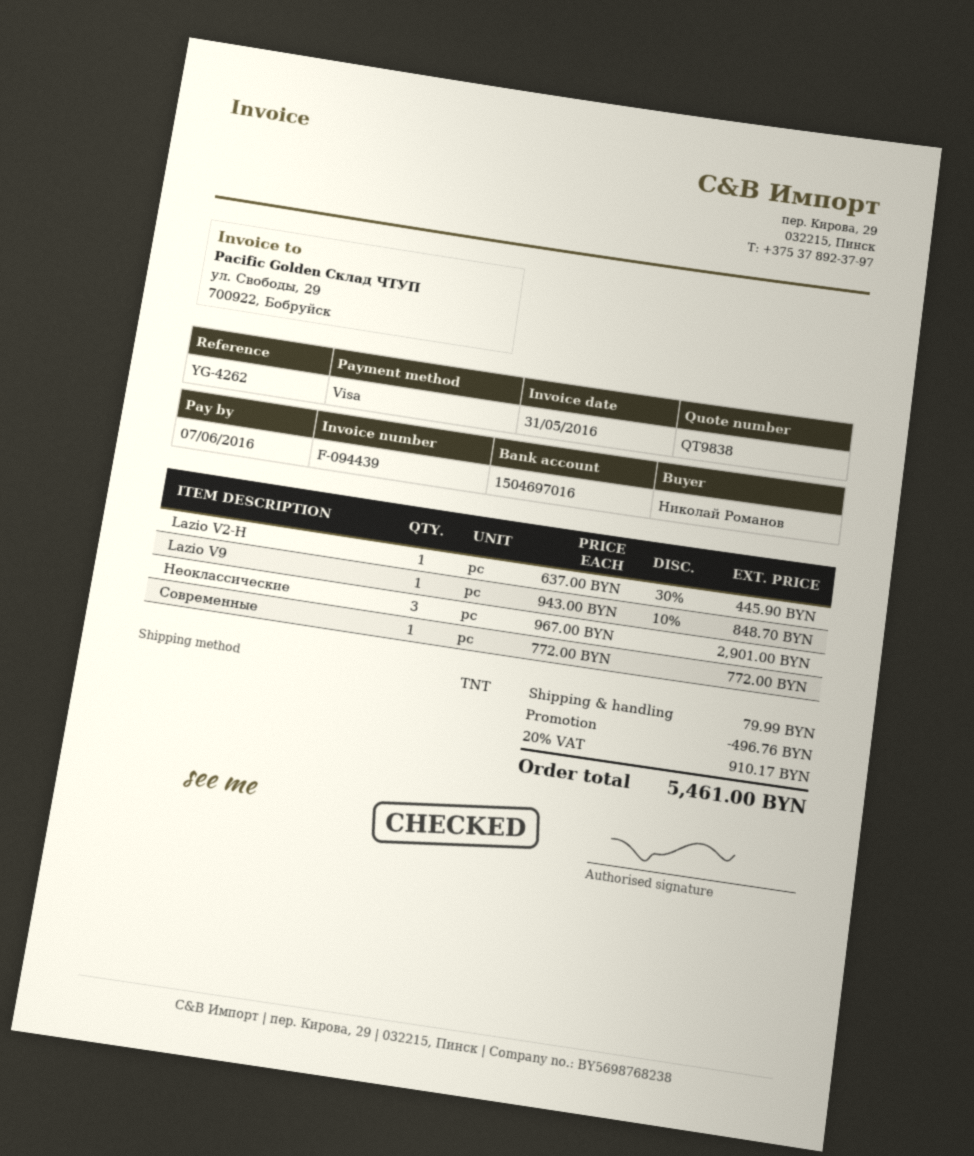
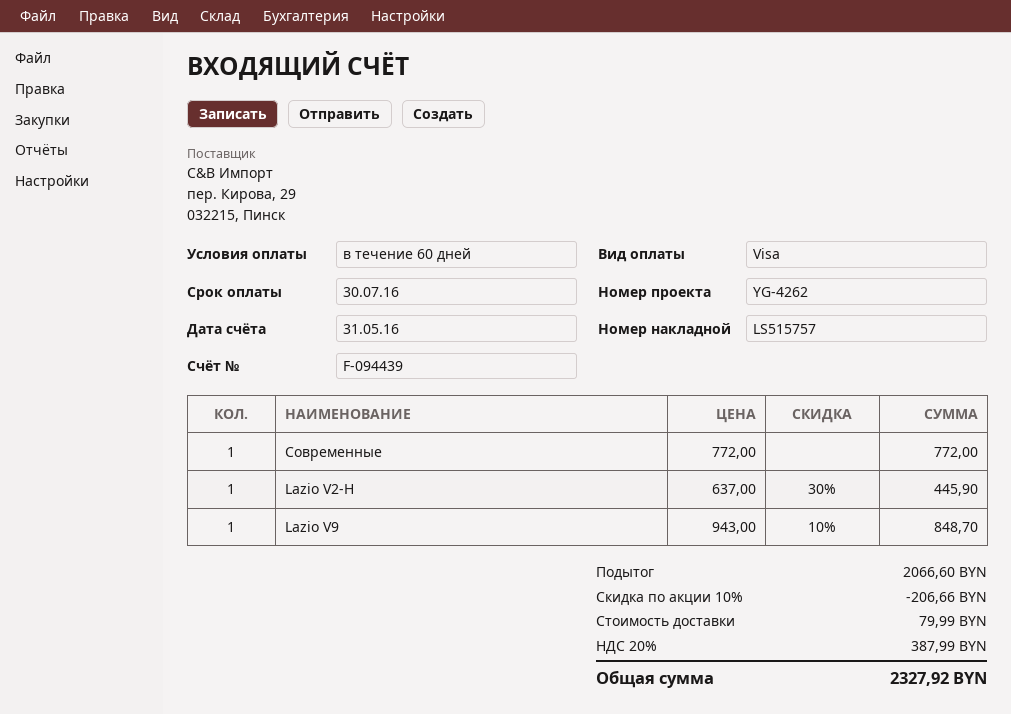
due date: 2016-06-07 -> 2016-07-30
Неоклассические: 3 x 967.00 = 2901.00 -> none
discount: 496.76 -> 206.66
tax: 20% = 910.17 -> 20% = 387.99
total: 5461.00 -> 2327.92

